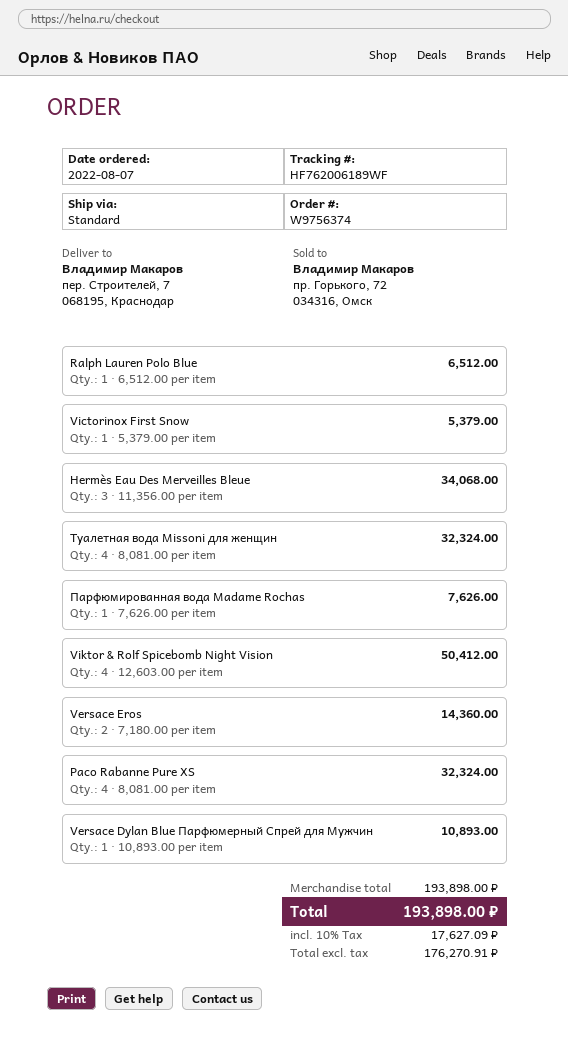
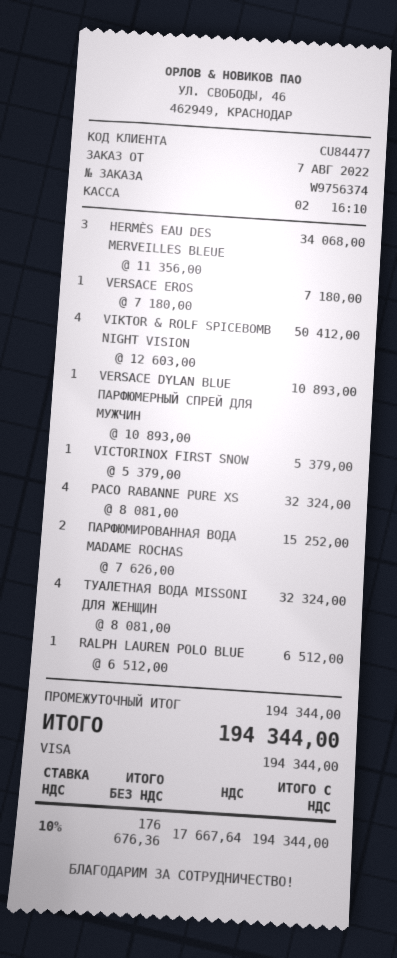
Парфюмированная вода Madame Rochas: 1 x 7626.00 = 7626.00 -> 2 x 7626.00 = 15252.00
Versace Eros: 2 x 7180.00 = 14360.00 -> 1 x 7180.00 = 7180.00
subtotal: 193898.00 -> 194344.00
net: 176270.91 -> 176676.36
tax: 10% = 17627.09 -> 10% = 17667.64
total: 193898.00 -> 194344.00

